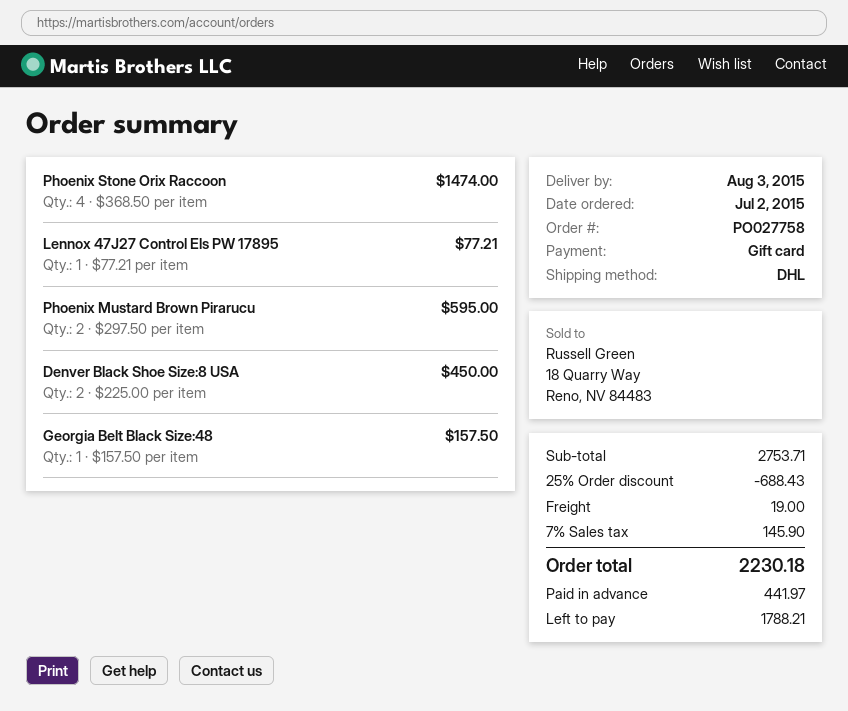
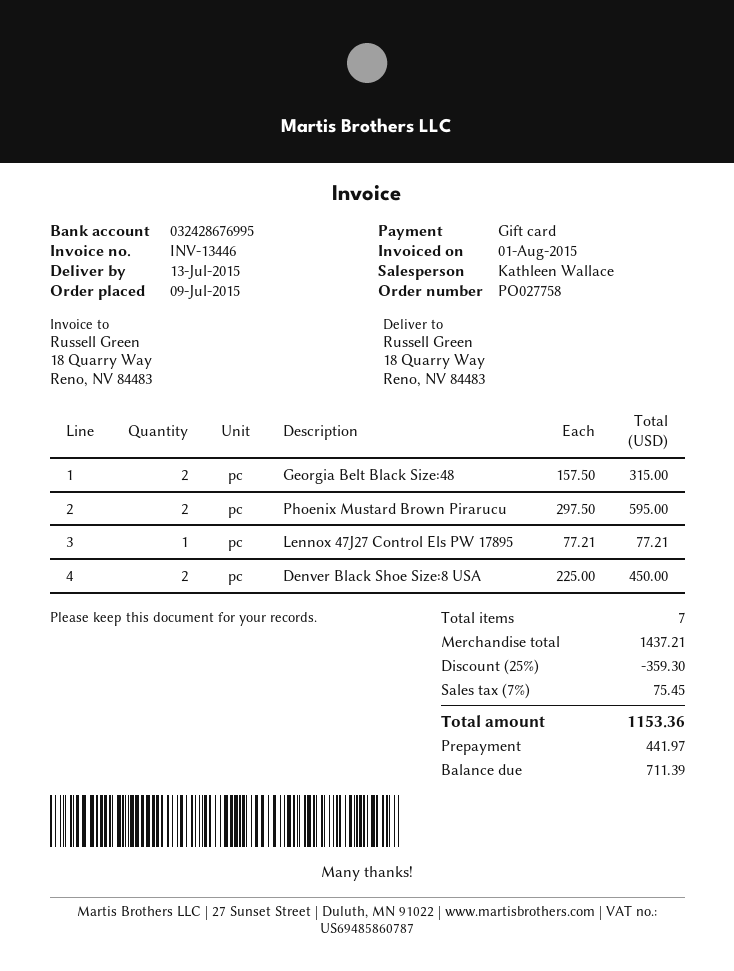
order date: 2015-07-02 -> 2015-07-09
delivery date: 2015-08-03 -> 2015-07-13
Phoenix Stone Orix Raccoon: 4 x 368.50 = 1474.00 -> none
Georgia Belt Black Size:48: 1 x 157.50 = 157.50 -> 2 x 157.50 = 315.00
subtotal: 2753.71 -> 1437.21
discount: 25% = 688.43 -> 25% = 359.30
shipping: 19.00 -> none
tax: 7% = 145.90 -> 7% = 75.45
total: 2230.18 -> 1153.36
balance: 1788.21 -> 711.39

